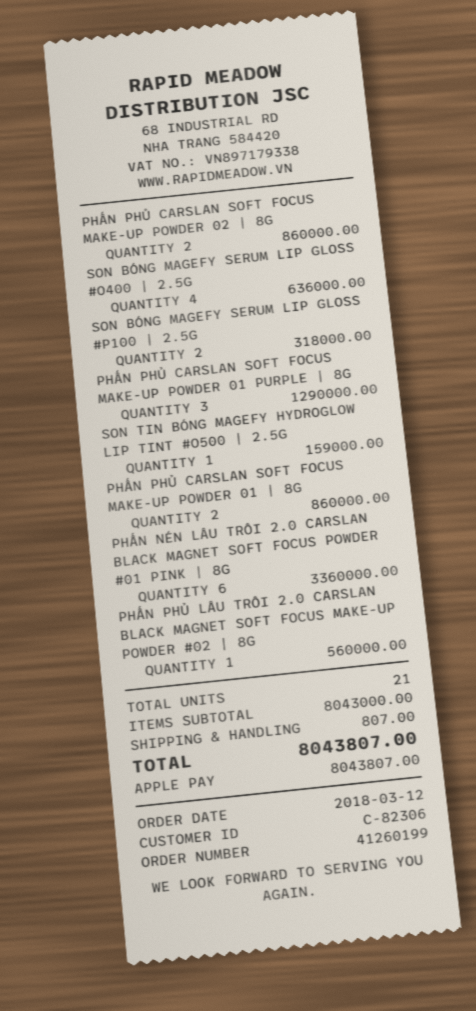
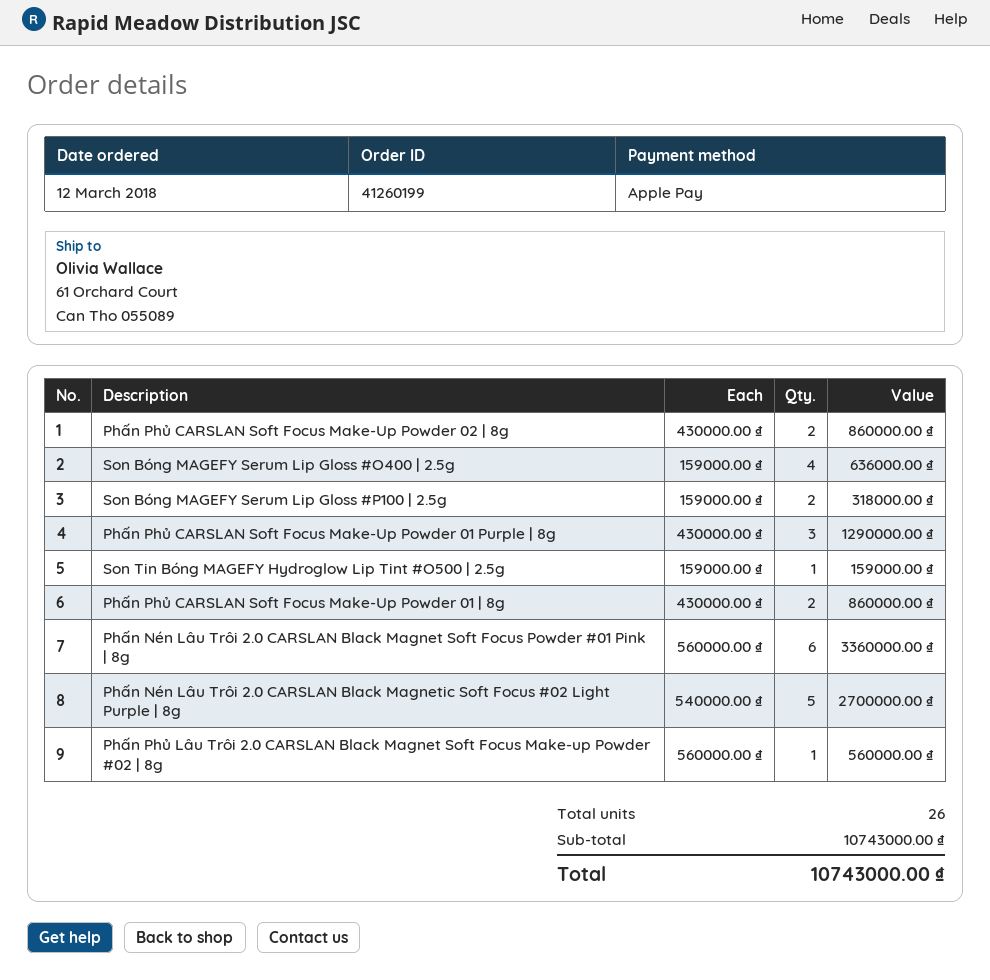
Phấn Nén Lâu Trôi 2.0 CARSLAN Black Magnetic Soft Focus #02 Light Purple | 8g: none -> 5 for 2700000.00
total quantity: 21 -> 26
subtotal: 8043000.00 -> 10743000.00
shipping: 807.00 -> none
total: 8043807.00 -> 10743000.00

